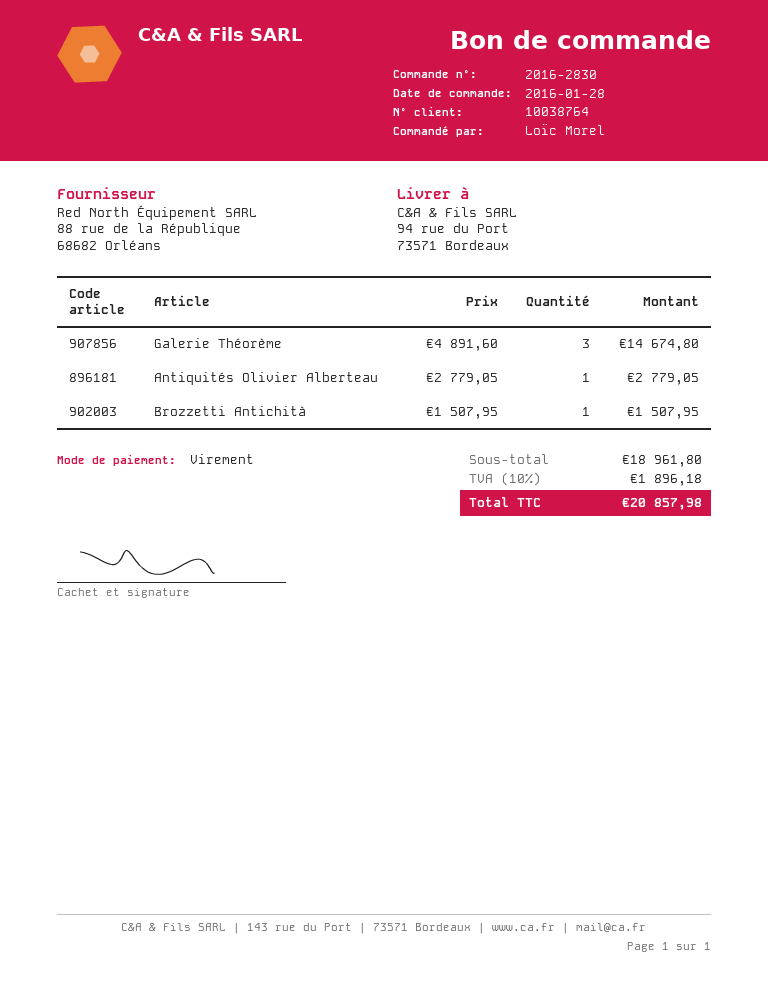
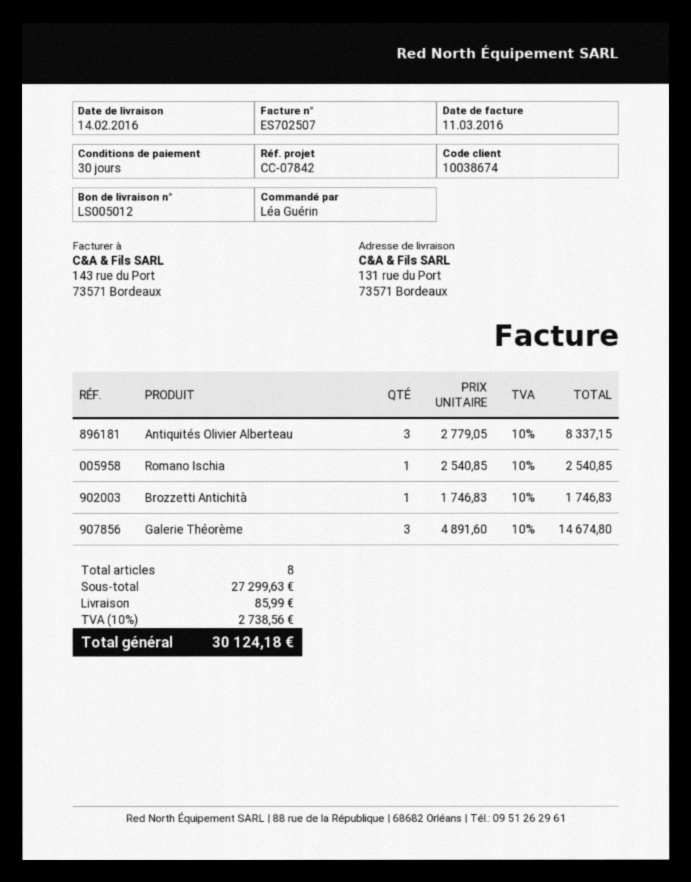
customer number: 10038764 -> 10038674
ordered by: Loïc Morel -> Léa Guérin
ship to: 94 rue du Port, 73571 Bordeaux -> 131 rue du Port, 73571 Bordeaux
Antiquités Olivier Alberteau: 1 x 2779.05 = 2779.05 -> 3 x 2779.05 = 8337.15
Brozzetti Antichità: 1 x 1507.95 = 1507.95 -> 1 x 1746.83 = 1746.83
Romano Ischia: none -> 1 x 2540.85 = 2540.85
subtotal: 18961.80 -> 27299.63
shipping: none -> 85.99
tax: 10% = 1896.18 -> 10% = 2738.56
total: 20857.98 -> 30124.18

